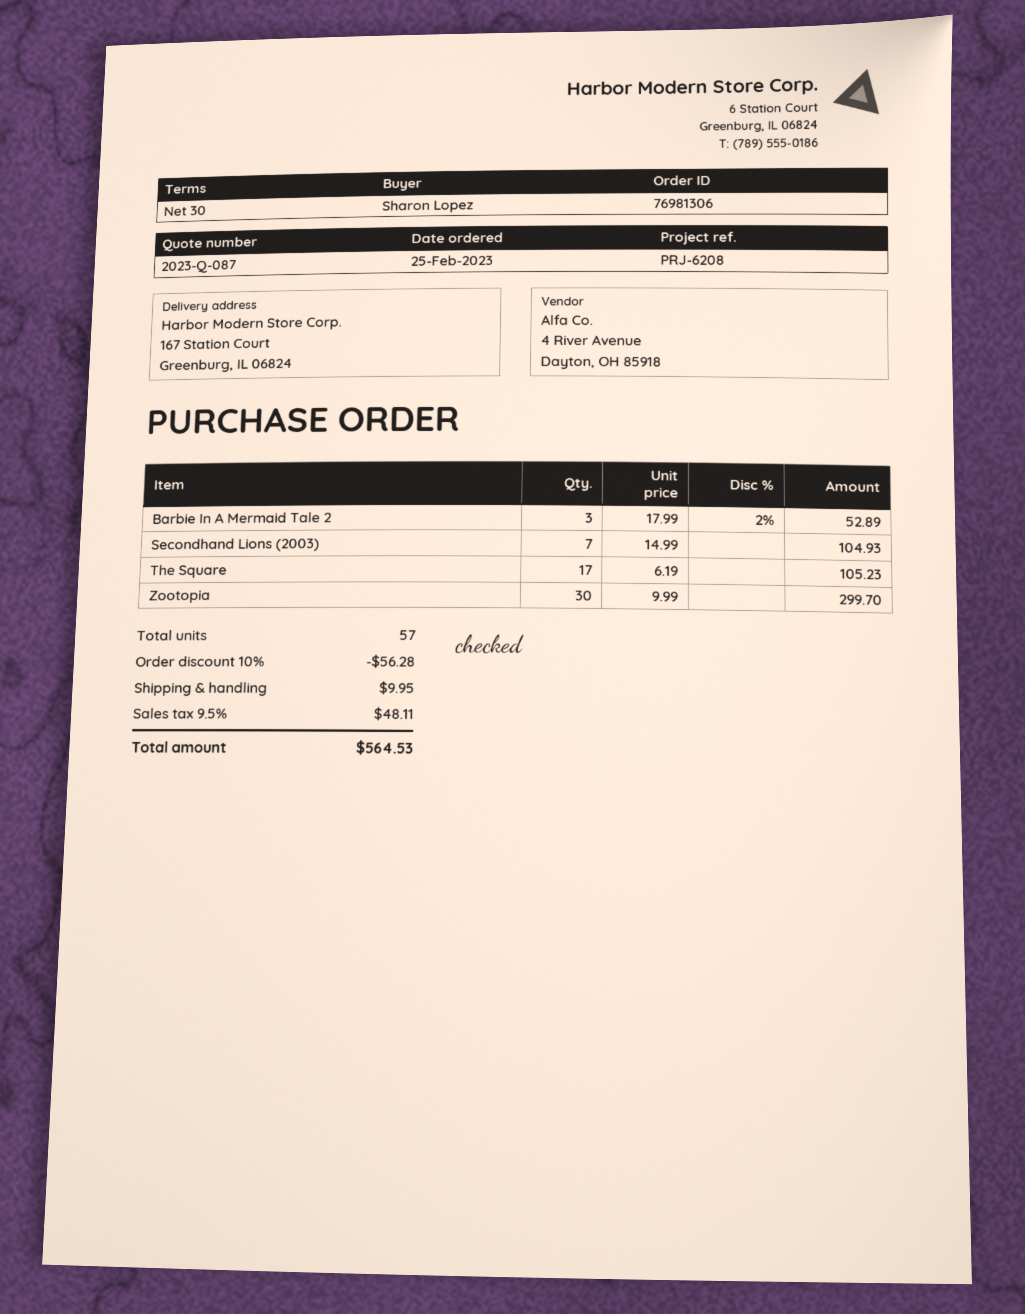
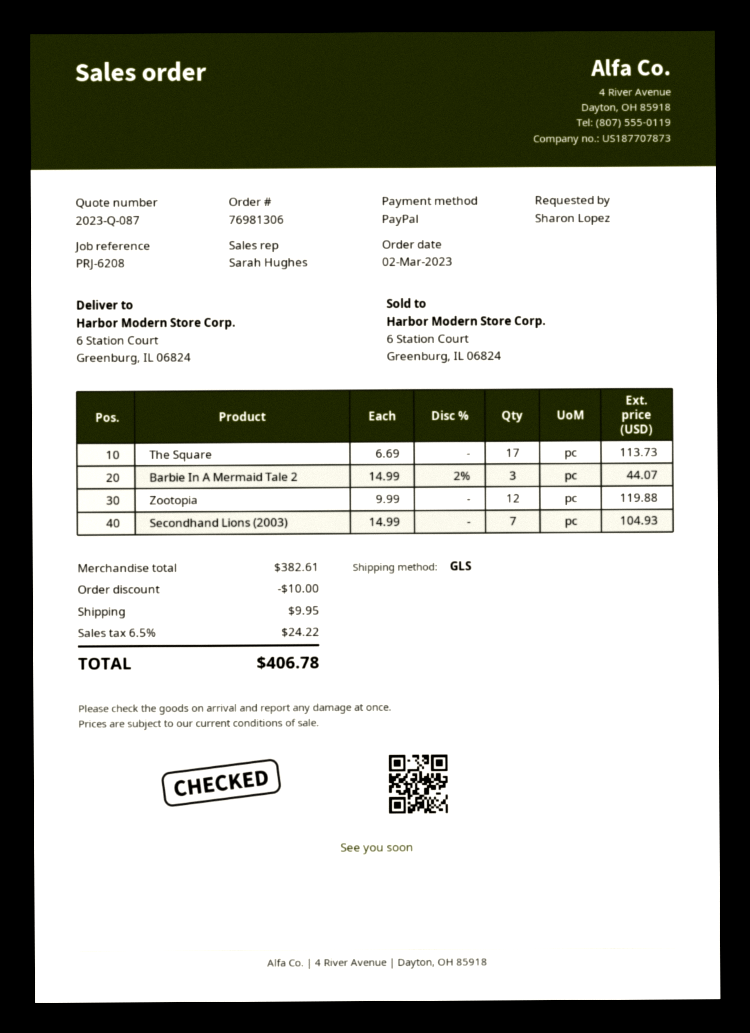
order date: 2023-02-25 -> 2023-03-02
ship to: 167 Station Court, Greenburg, IL 06824 -> 6 Station Court, Greenburg, IL 06824
Barbie In A Mermaid Tale 2: 3 x 17.99 - 2% = 52.89 -> 3 x 14.99 - 2% = 44.07
The Square: 17 x 6.19 = 105.23 -> 17 x 6.69 = 113.73
Zootopia: 30 x 9.99 = 299.70 -> 12 x 9.99 = 119.88
discount: 56.28 -> 10.00
tax: 9.5% = 48.11 -> 6.5% = 24.22
total: 564.53 -> 406.78

